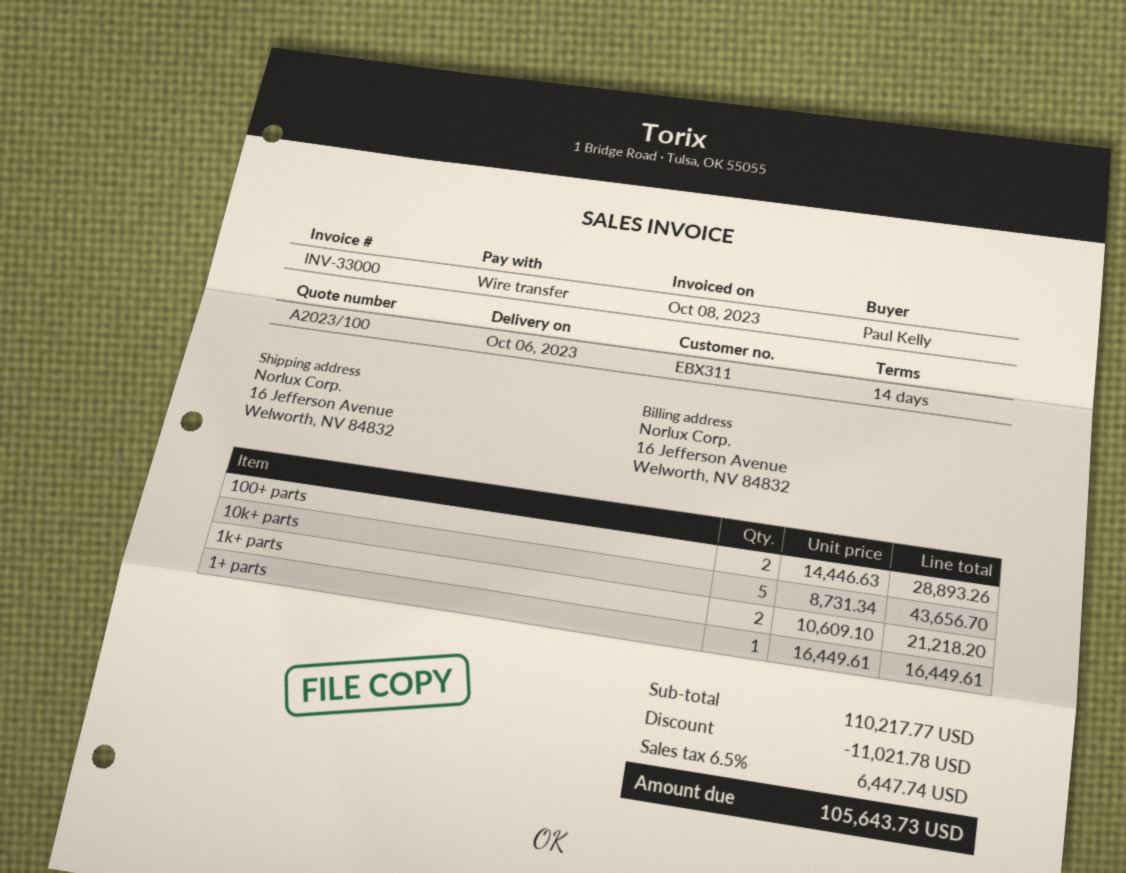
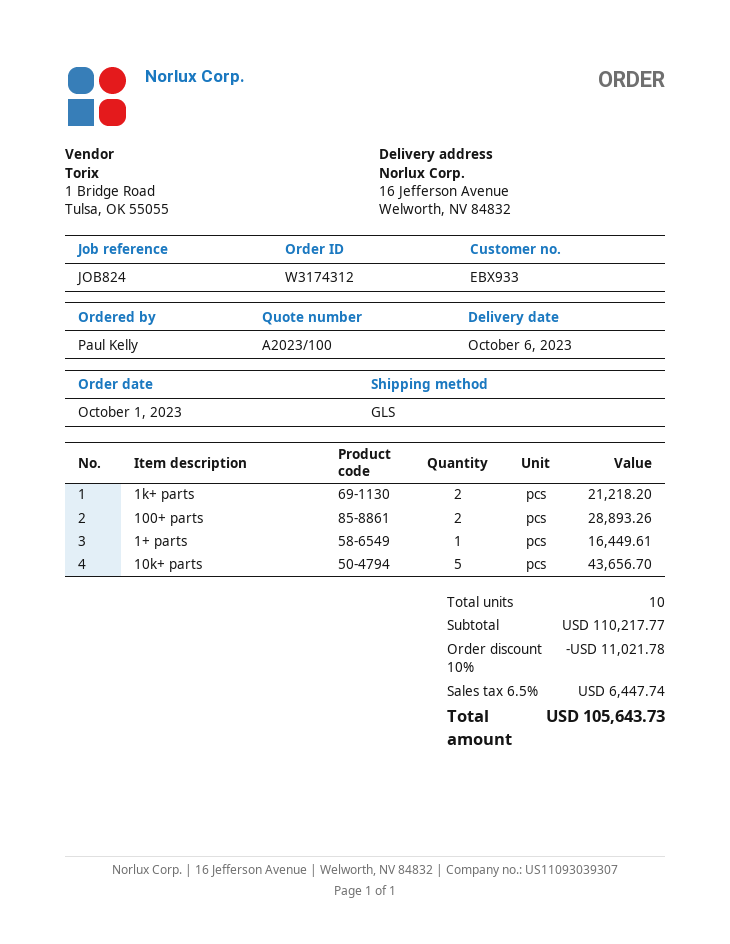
customer number: EBX311 -> EBX933

